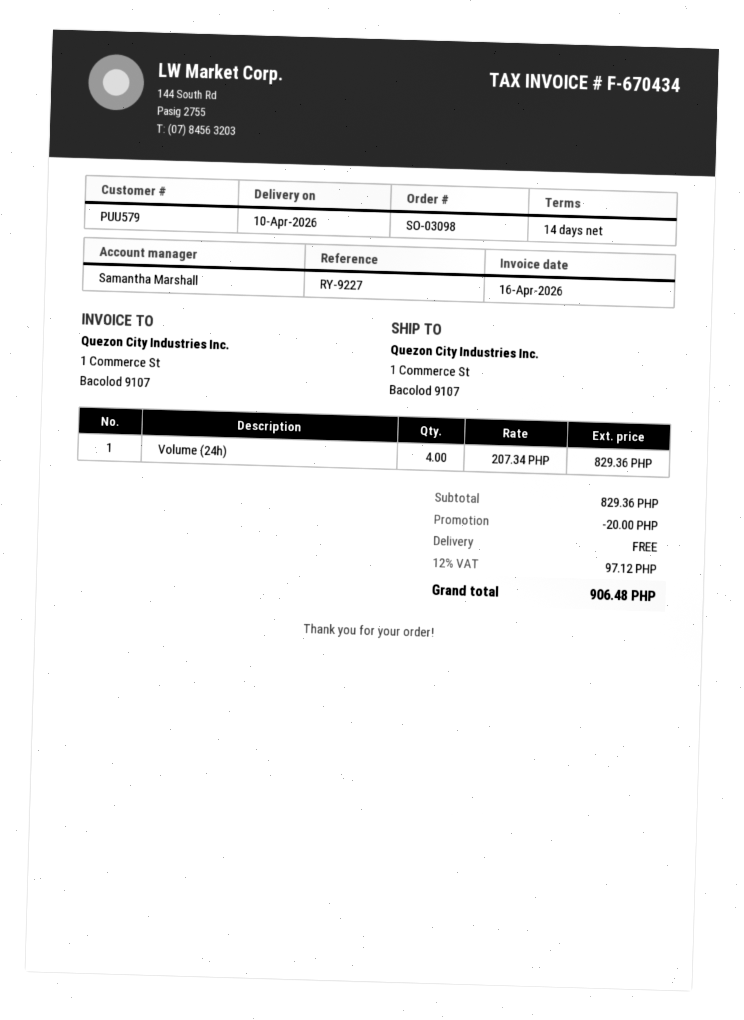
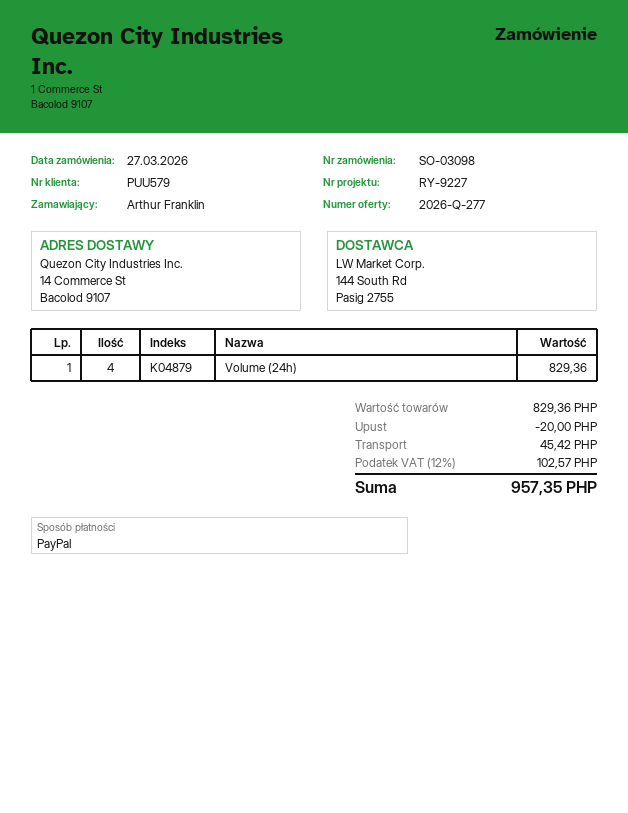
ship to: 1 Commerce St, Bacolod 9107 -> 14 Commerce St, Bacolod 9107
shipping: 0.00 -> 45.42
tax: 12% = 97.12 -> 12% = 102.57
total: 906.48 -> 957.35

